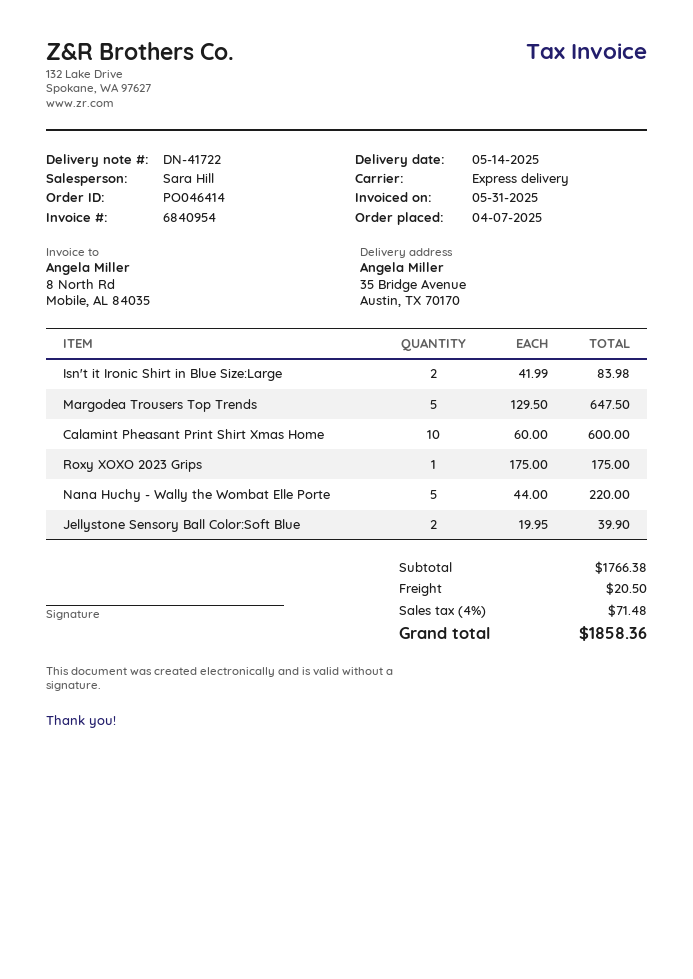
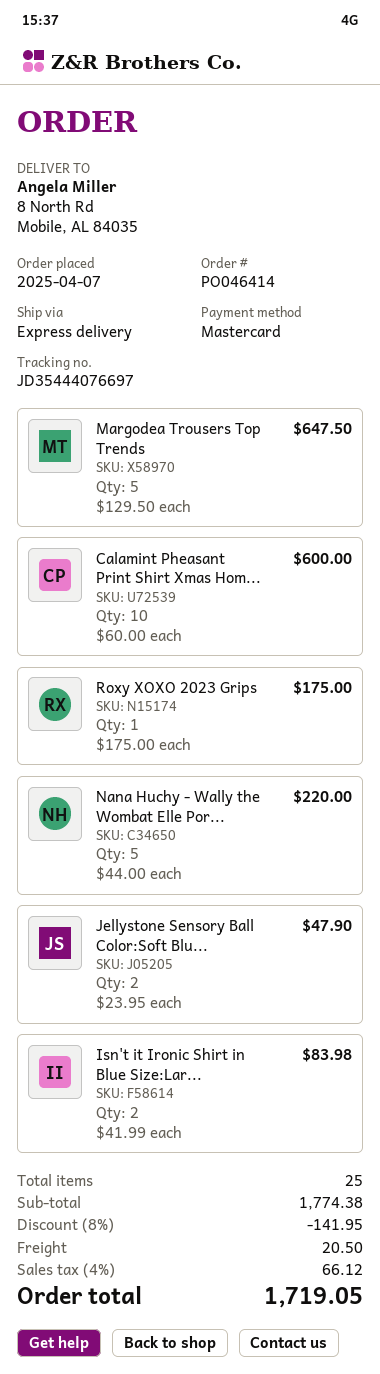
ship to: 35 Bridge Avenue, Austin, TX 70170 -> 8 North Rd, Mobile, AL 84035
Jellystone Sensory Ball Color:Soft Blue: 2 x 19.95 = 39.90 -> 2 x 23.95 = 47.90
subtotal: 1766.38 -> 1774.38
discount: none -> 8% = 141.95
tax: 4% = 71.48 -> 4% = 66.12
total: 1858.36 -> 1719.05

